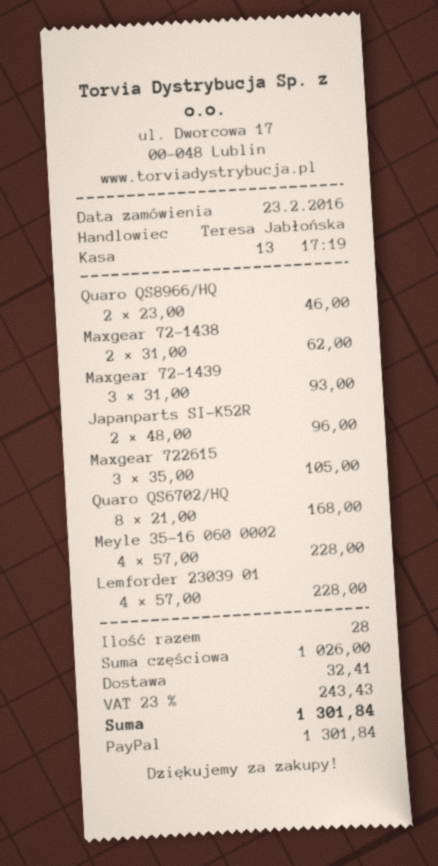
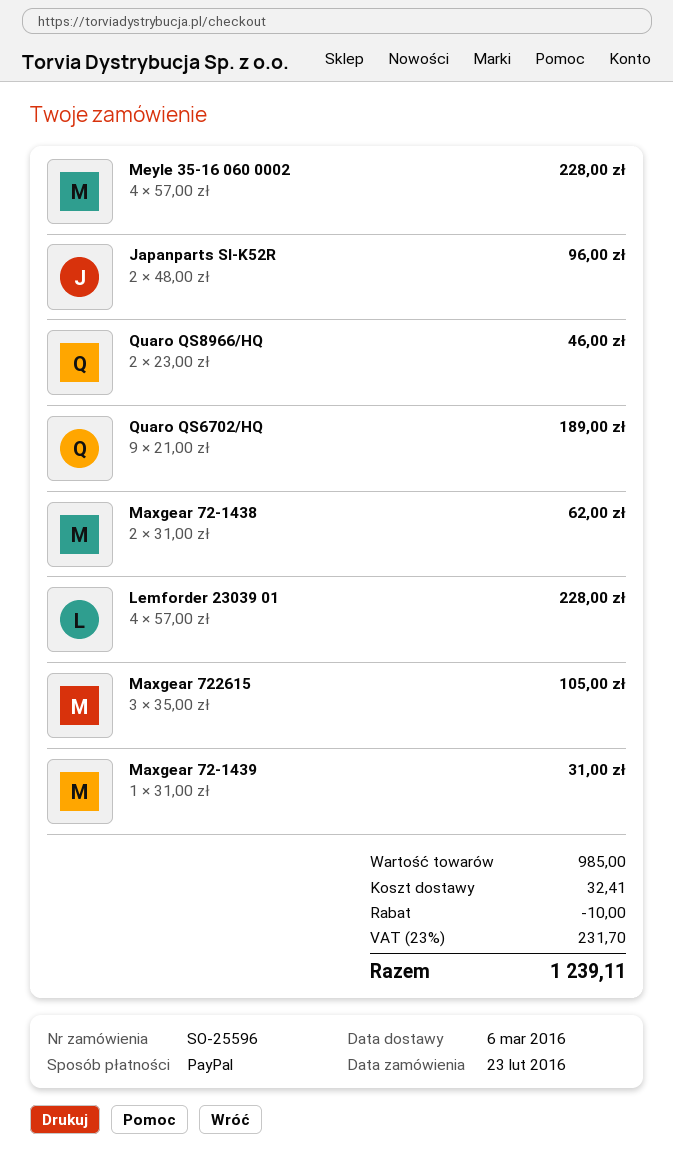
Maxgear 72-1439: 3 x 31.00 = 93.00 -> 1 x 31.00 = 31.00
Quaro QS6702/HQ: 8 x 21.00 = 168.00 -> 9 x 21.00 = 189.00
subtotal: 1026.00 -> 985.00
discount: none -> 10.00
tax: 23% = 243.43 -> 23% = 231.70
total: 1301.84 -> 1239.11

